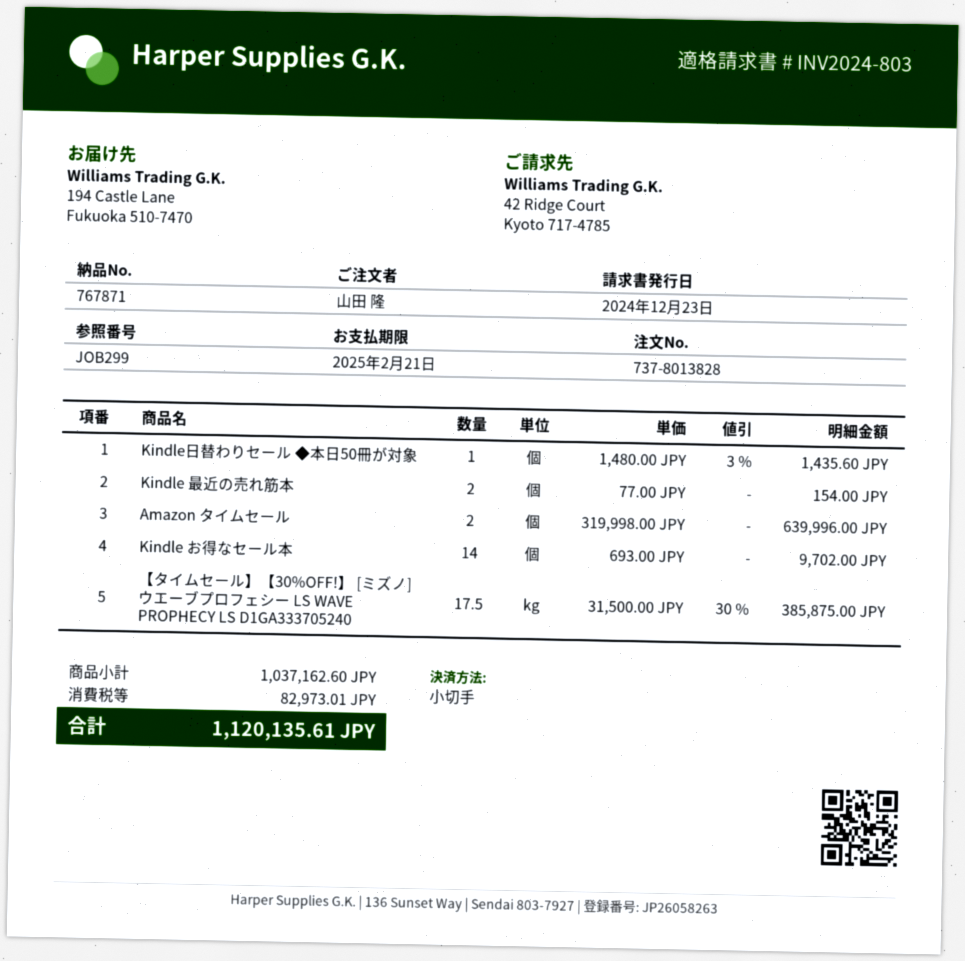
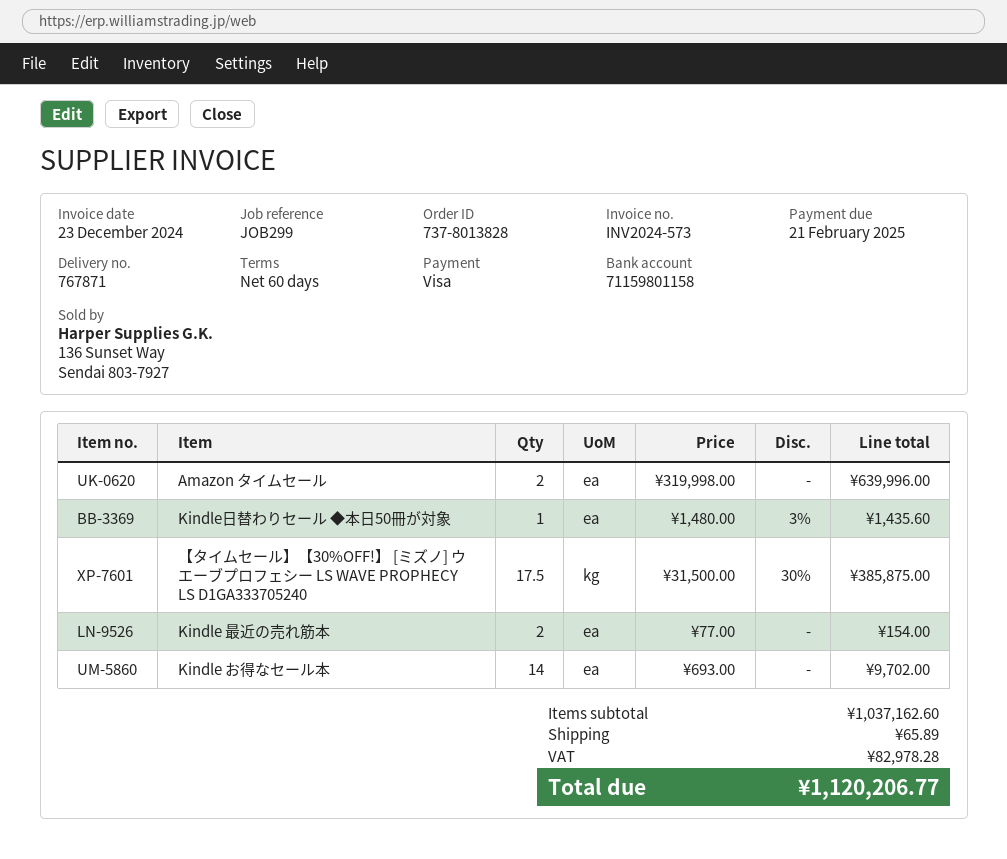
invoice number: INV2024-803 -> INV2024-573
payment method: cheque -> Visa
shipping: none -> 65.89
tax: 82973.01 -> 82978.28
total: 1120135.61 -> 1120206.77

